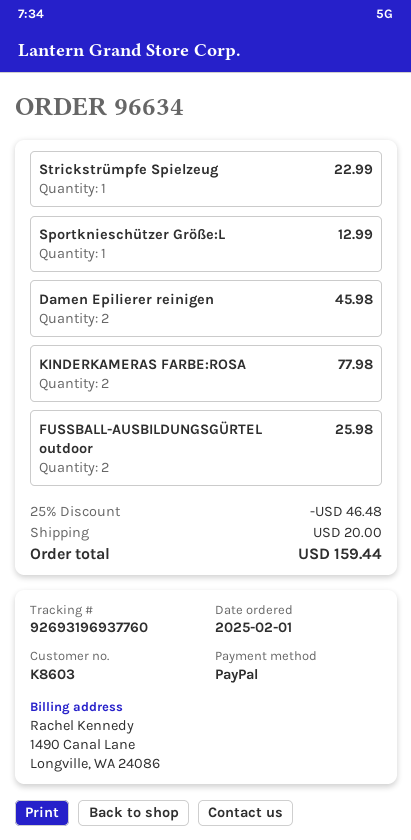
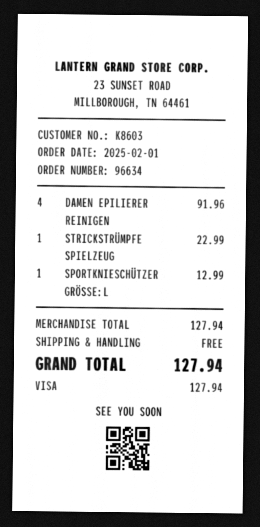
payment method: PayPal -> Visa
Damen Epilierer reinigen: 2 for 45.98 -> 4 for 91.96
KINDERKAMERAS FARBE:ROSA: 2 for 77.98 -> none
FUSSBALL-AUSBILDUNGSGÜRTEL outdoor: 2 for 25.98 -> none
discount: 25% = 46.48 -> none
shipping: 20.00 -> 0.00
total: 159.44 -> 127.94

